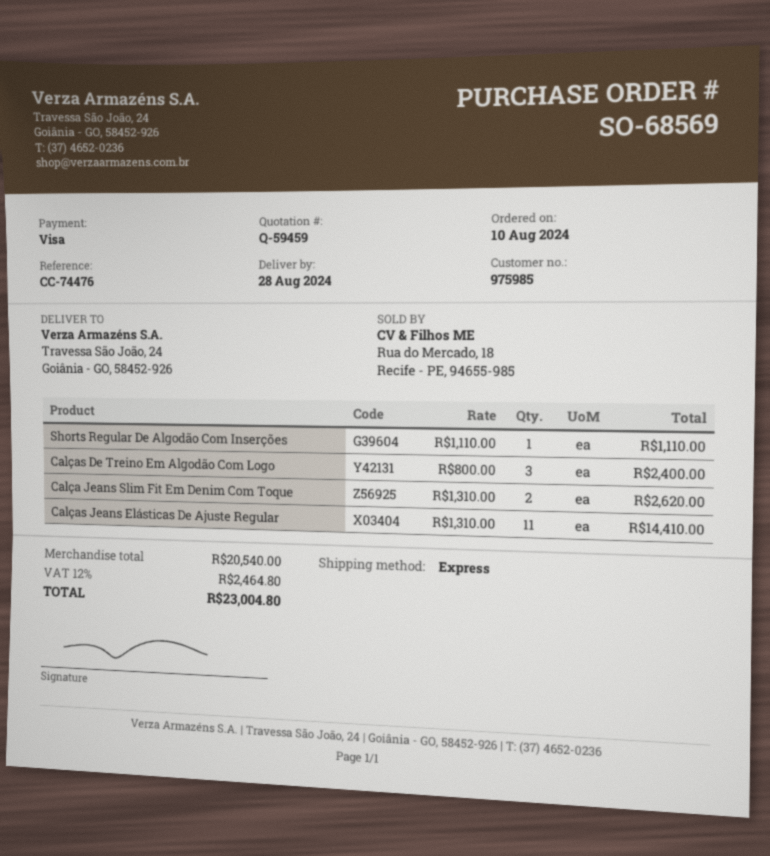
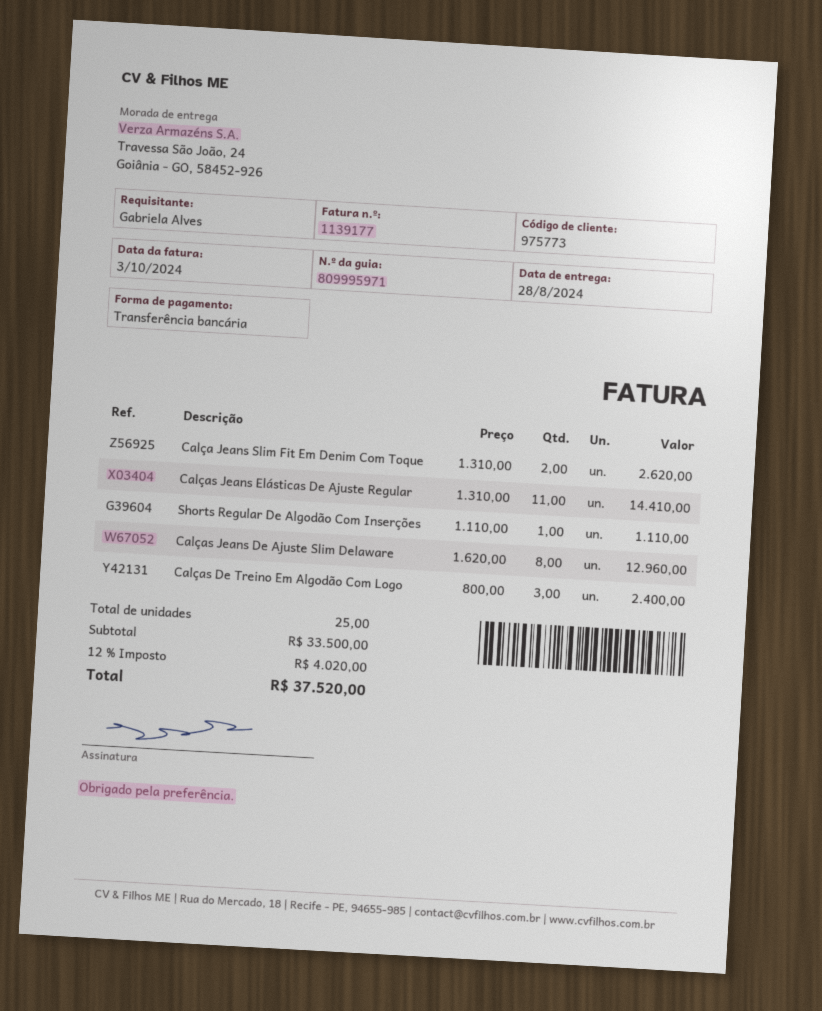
customer number: 975985 -> 975773
payment method: Visa -> bank transfer
Calças Jeans De Ajuste Slim Delaware: none -> 8 x 1620.00 = 12960.00
subtotal: 20540.00 -> 33500.00
tax: 12% = 2464.80 -> 12% = 4020.00
total: 23004.80 -> 37520.00

